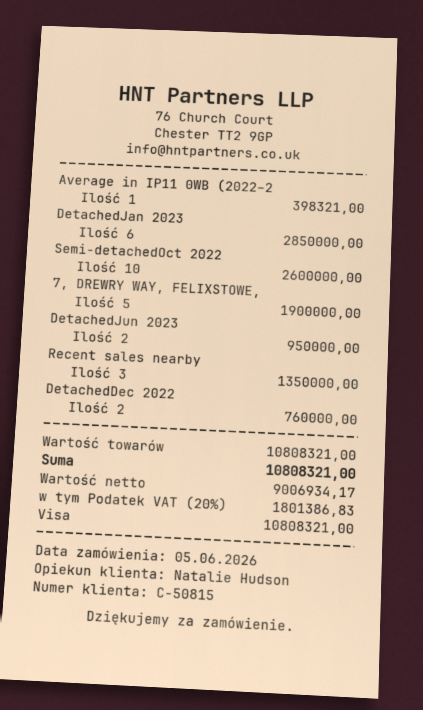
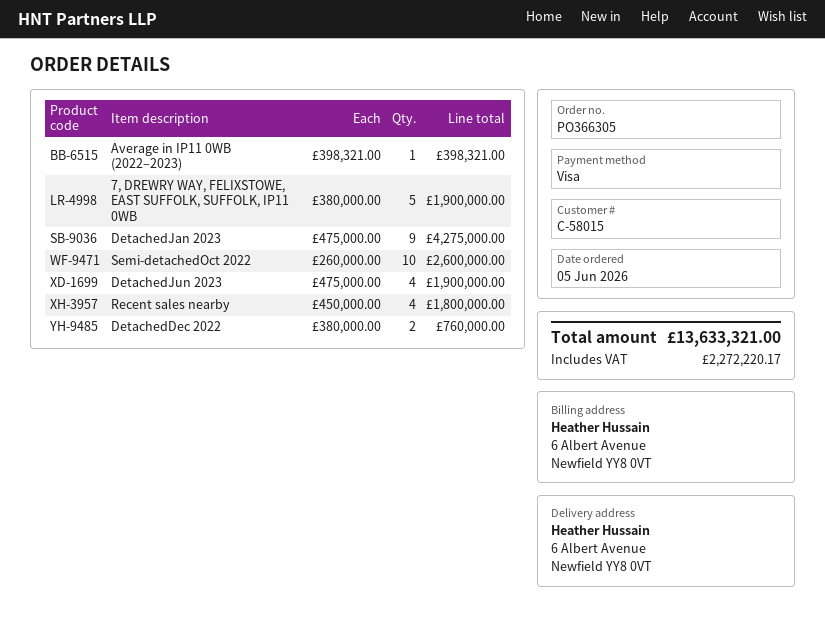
customer number: C-50815 -> C-58015
DetachedJan 2023: 6 for 2850000.00 -> 9 for 4275000.00
DetachedJun 2023: 2 for 950000.00 -> 4 for 1900000.00
Recent sales nearby: 3 for 1350000.00 -> 4 for 1800000.00
tax: 1801386.83 -> 2272220.17
total: 10808321.00 -> 13633321.00

